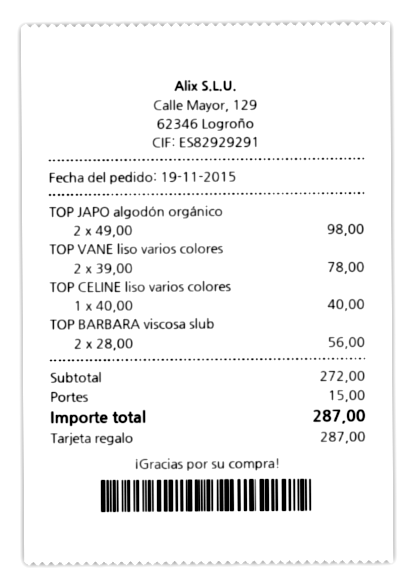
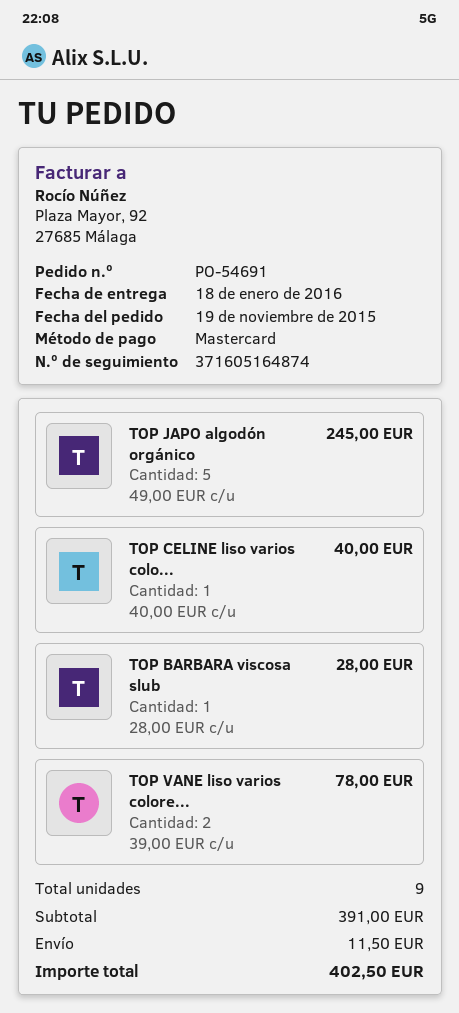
payment method: gift card -> Mastercard
TOP JAPO algodón orgánico: 2 x 49.00 = 98.00 -> 5 x 49.00 = 245.00
TOP BARBARA viscosa slub: 2 x 28.00 = 56.00 -> 1 x 28.00 = 28.00
subtotal: 272.00 -> 391.00
shipping: 15.00 -> 11.50
total: 287.00 -> 402.50

